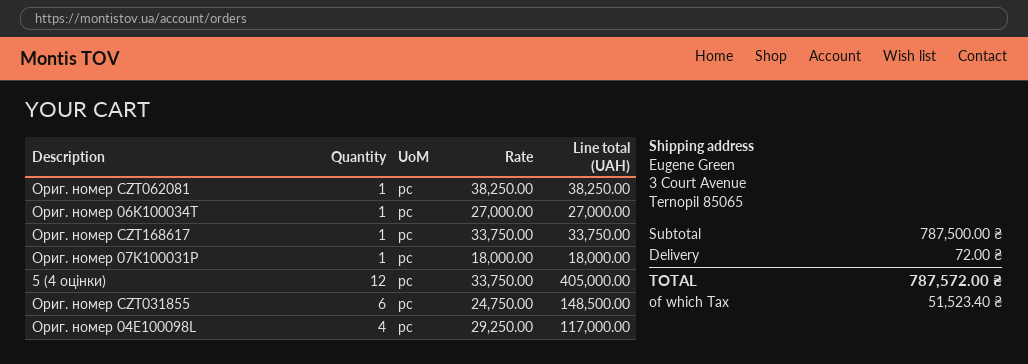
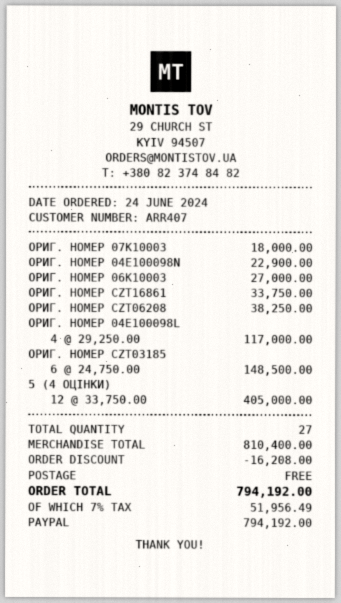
ОРИГ. НОМЕР 04E100098N: none -> 1 x 22900.00 = 22900.00
subtotal: 787500.00 -> 810400.00
discount: none -> 16208.00
shipping: 72.00 -> 0.00
tax: 51523.40 -> 51956.49
total: 787572.00 -> 794192.00

